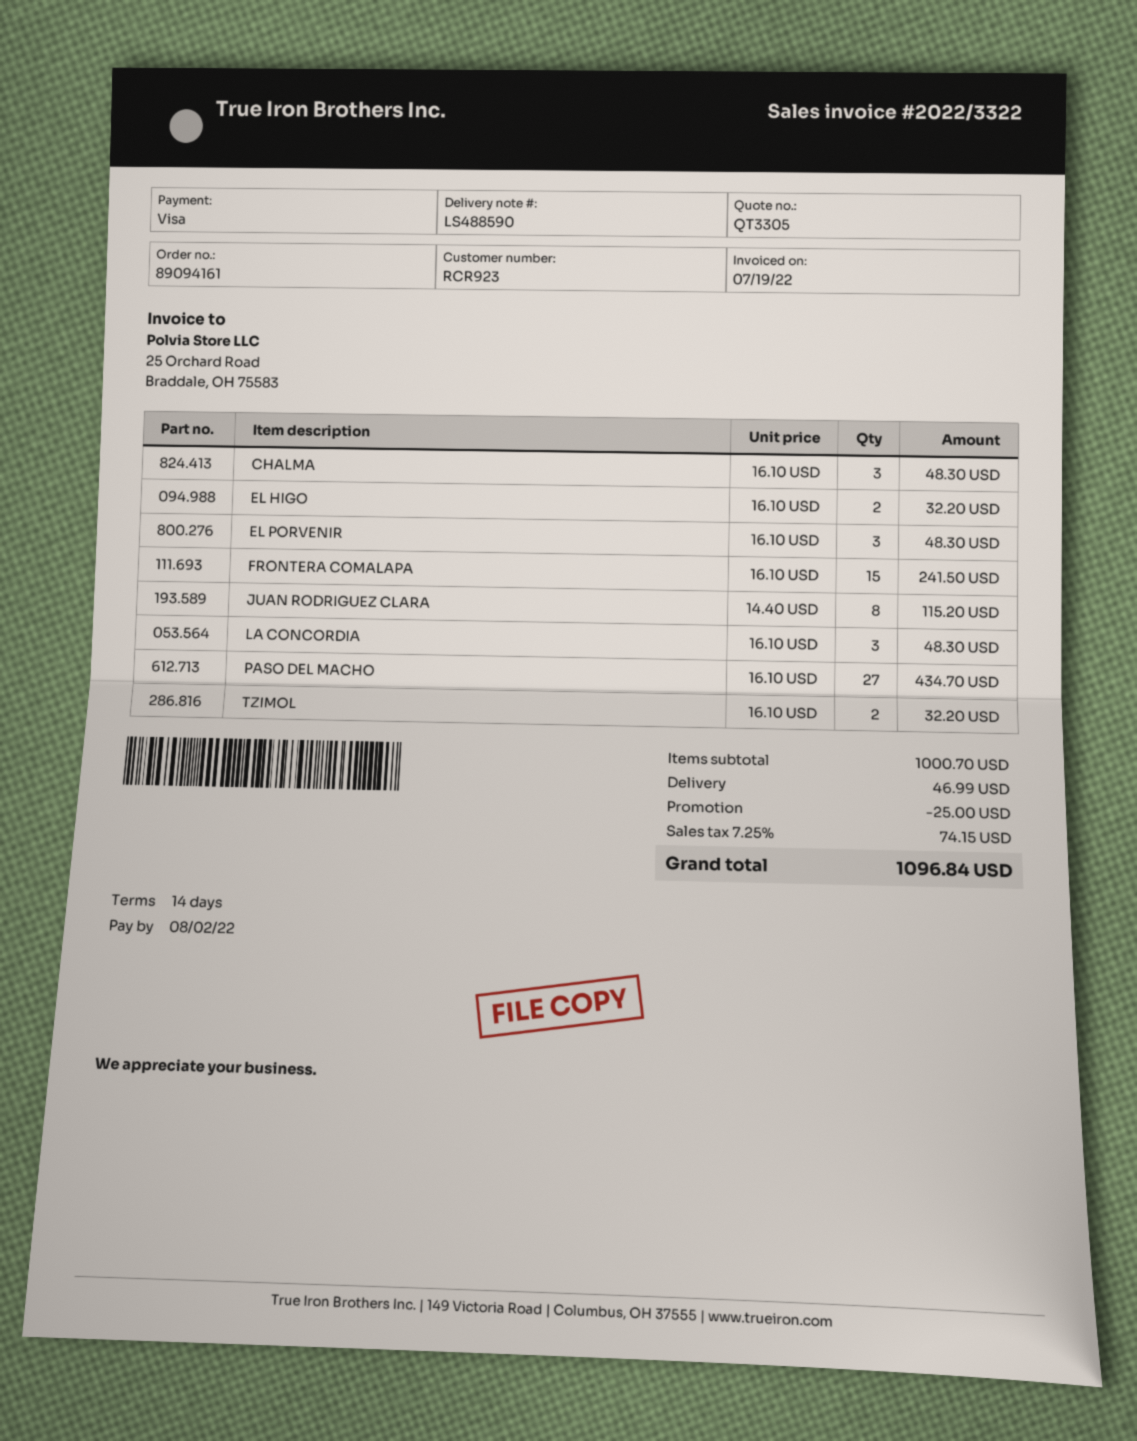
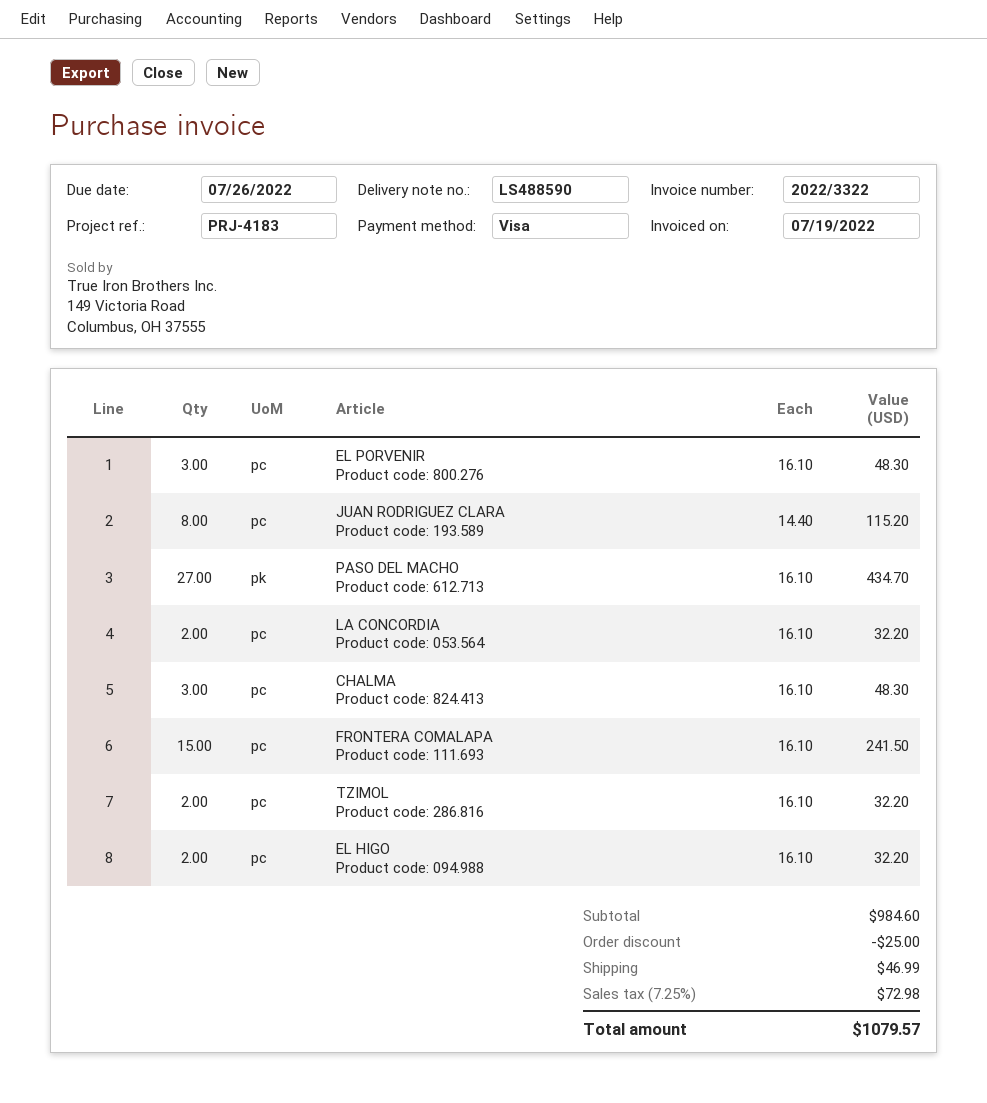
due date: 2022-08-02 -> 2022-07-26
LA CONCORDIA: 3 x 16.10 = 48.30 -> 2 x 16.10 = 32.20
subtotal: 1000.70 -> 984.60
tax: 7.25% = 74.15 -> 7.25% = 72.98
total: 1096.84 -> 1079.57

